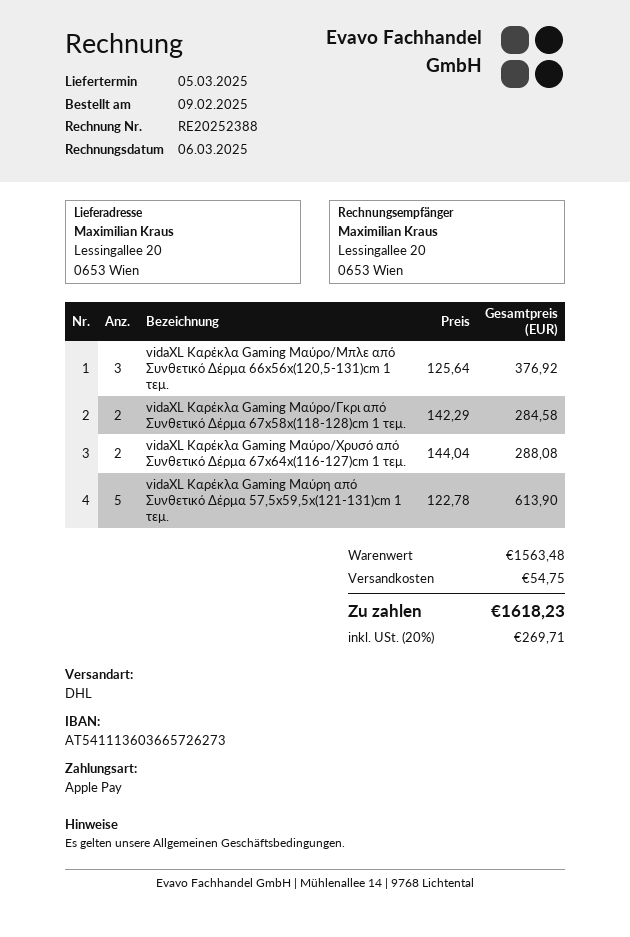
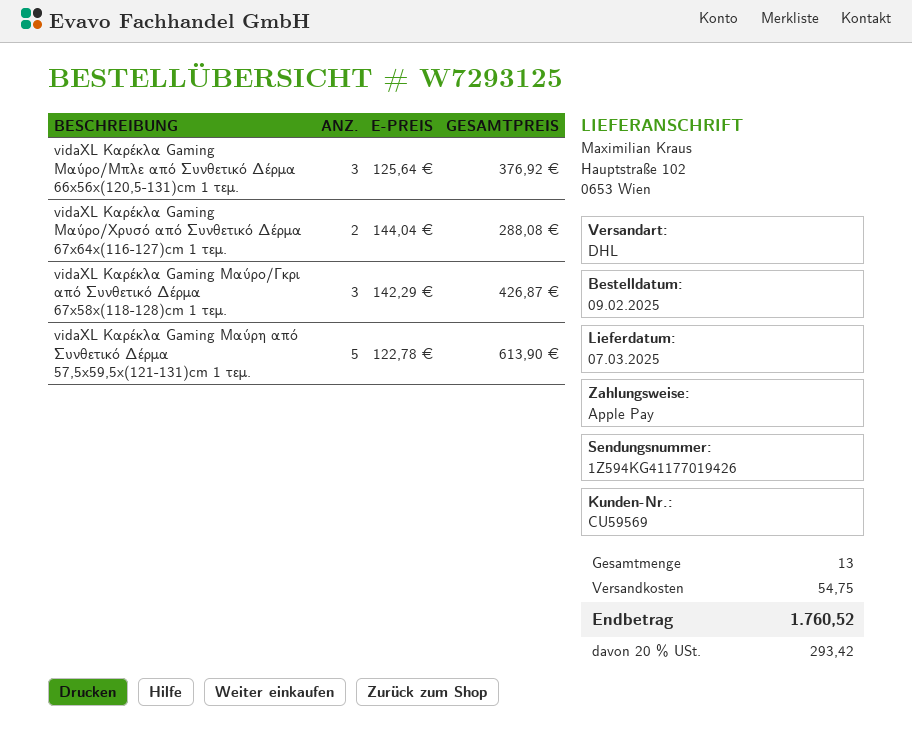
delivery date: 2025-03-05 -> 2025-03-07
ship to: Lessingallee 20, 0653 Wien -> Hauptstraße 102, 0653 Wien
vidaXL Καρέκλα Gaming Μαύρο/Γκρι από Συνθετικό Δέρμα 67x58x(118-128)cm 1 τεμ.: 2 x 142.29 = 284.58 -> 3 x 142.29 = 426.87
tax: 20% = 269.71 -> 20% = 293.42
total: 1618.23 -> 1760.52

